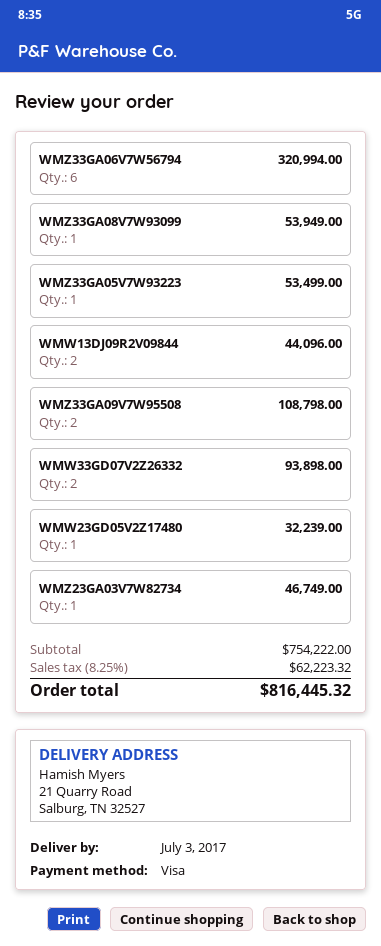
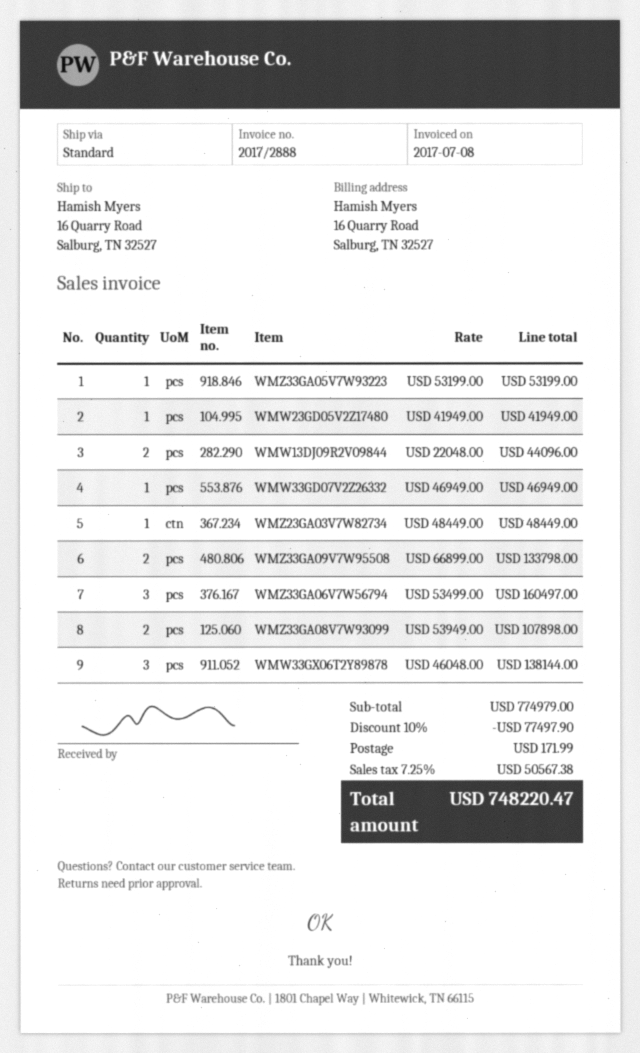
ship to: 21 Quarry Road, Salburg, TN 32527 -> 16 Quarry Road, Salburg, TN 32527
WMZ33GA06V7W56794: 6 for 320994.00 -> 3 for 160497.00
WMZ33GA08V7W93099: 1 for 53949.00 -> 2 for 107898.00
WMZ33GA05V7W93223: 1 for 53499.00 -> 1 for 53199.00
WMZ33GA09V7W95508: 2 for 108798.00 -> 2 for 133798.00
WMW33GD07V2Z26332: 2 for 93898.00 -> 1 for 46949.00
WMW23GD05V2Z17480: 1 for 32239.00 -> 1 for 41949.00
WMZ23GA03V7W82734: 1 for 46749.00 -> 1 for 48449.00
WMW33GX06T2Y89878: none -> 3 for 138144.00
subtotal: 754222.00 -> 774979.00
discount: none -> 10% = 77497.90
shipping: none -> 171.99
tax: 8.25% = 62223.32 -> 7.25% = 50567.38
total: 816445.32 -> 748220.47

